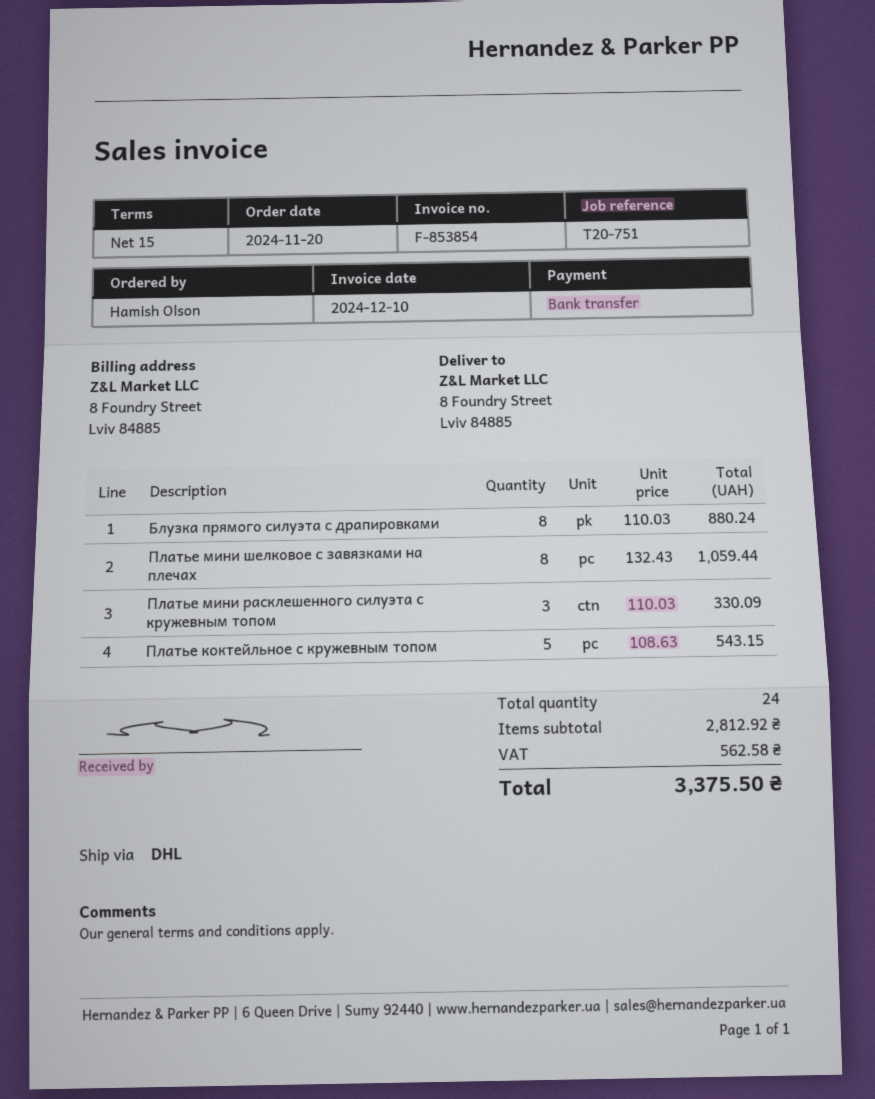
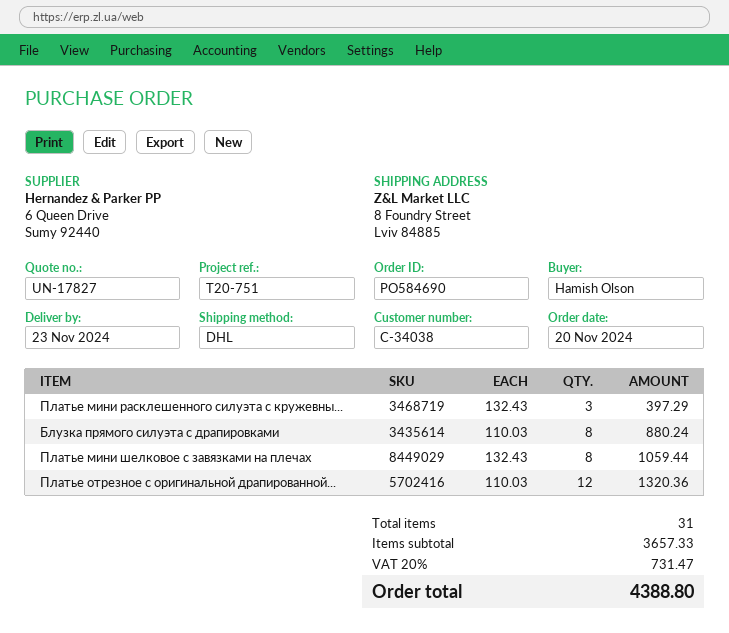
Платье мини расклешенного силуэта с кружевным топом: 3 x 110.03 = 330.09 -> 3 x 132.43 = 397.29
Платье коктейльное с кружевным топом: 5 x 108.63 = 543.15 -> none
Платье отрезное с оригинальной драпированной...: none -> 12 x 110.03 = 1320.36
total quantity: 24 -> 31
subtotal: 2812.92 -> 3657.33
tax: 562.58 -> 731.47
total: 3375.50 -> 4388.80

